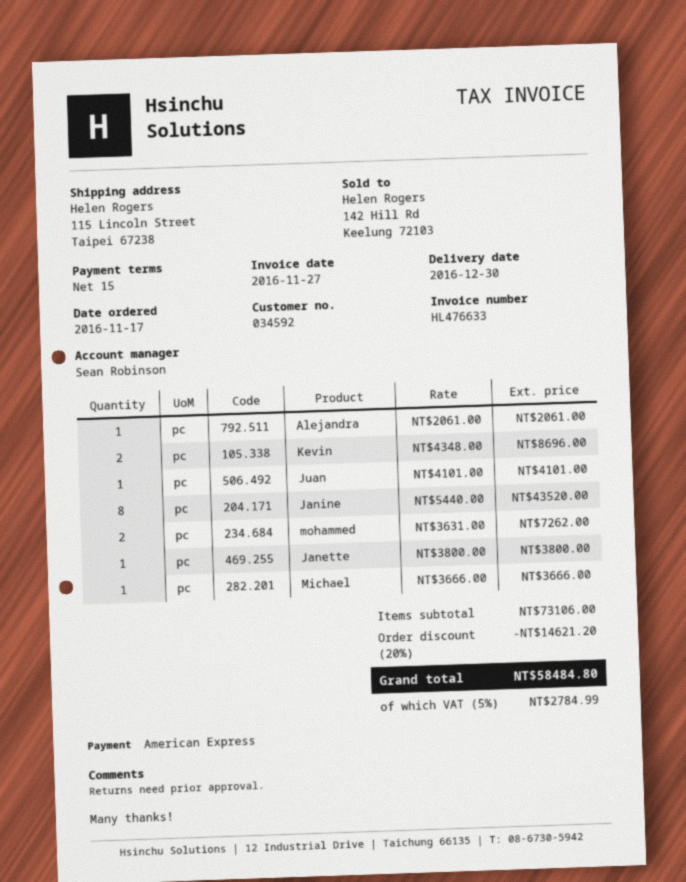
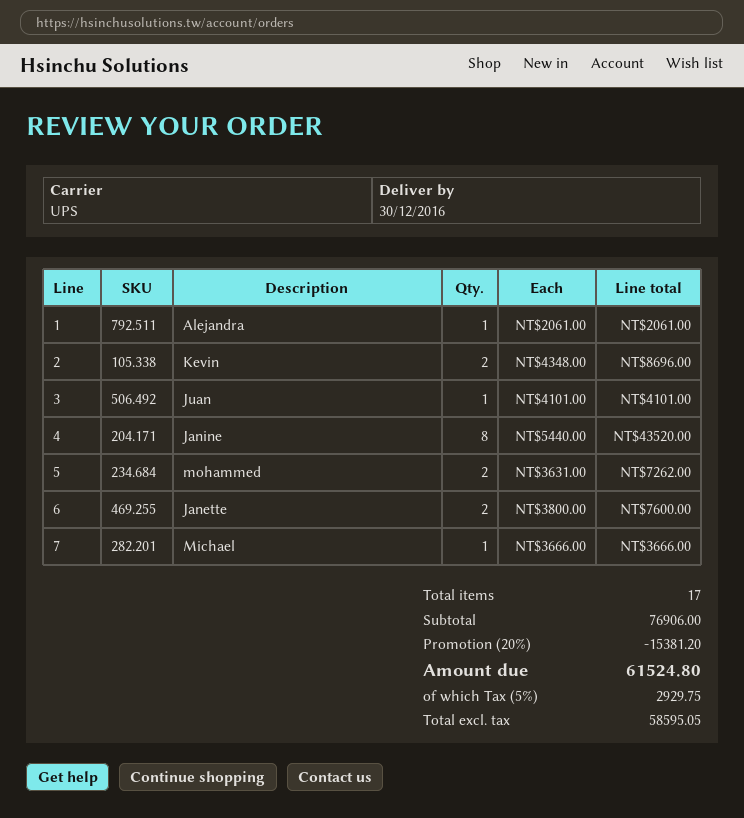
Janette: 1 x 3800.00 = 3800.00 -> 2 x 3800.00 = 7600.00
subtotal: 73106.00 -> 76906.00
discount: 20% = 14621.20 -> 20% = 15381.20
tax: 5% = 2784.99 -> 5% = 2929.75
total: 58484.80 -> 61524.80

